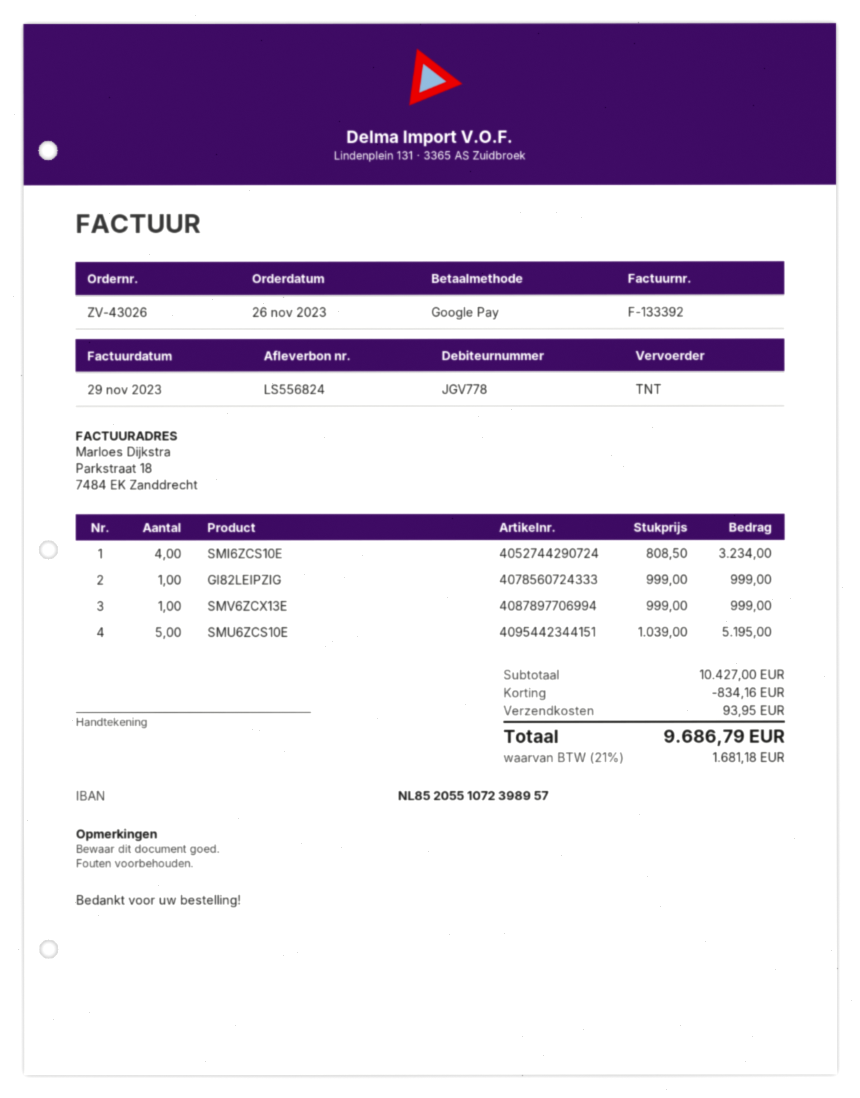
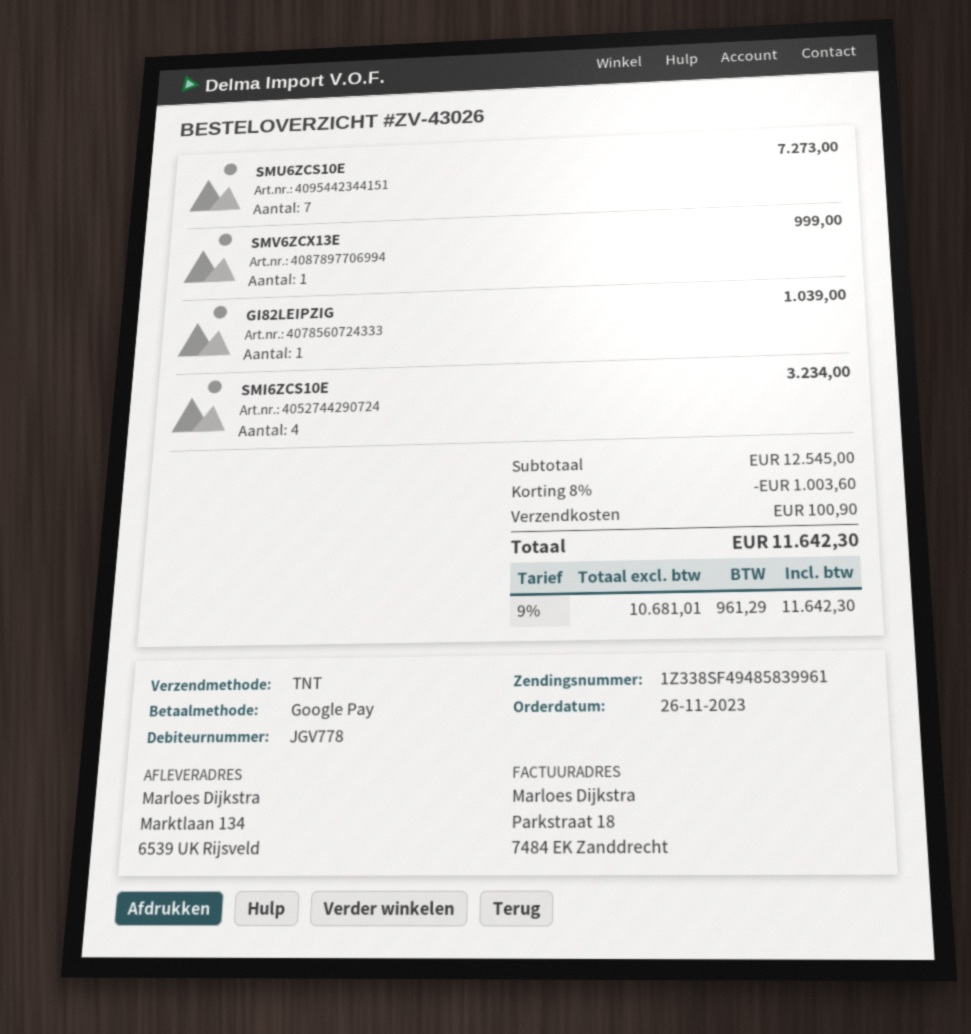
GI82LEIPZIG: 1 for 999.00 -> 1 for 1039.00
SMU6ZCS10E: 5 for 5195.00 -> 7 for 7273.00
subtotal: 10427.00 -> 12545.00
discount: 834.16 -> 1003.60
shipping: 93.95 -> 100.90
tax: 21% = 1681.18 -> 9% = 961.29
total: 9686.79 -> 11642.30

